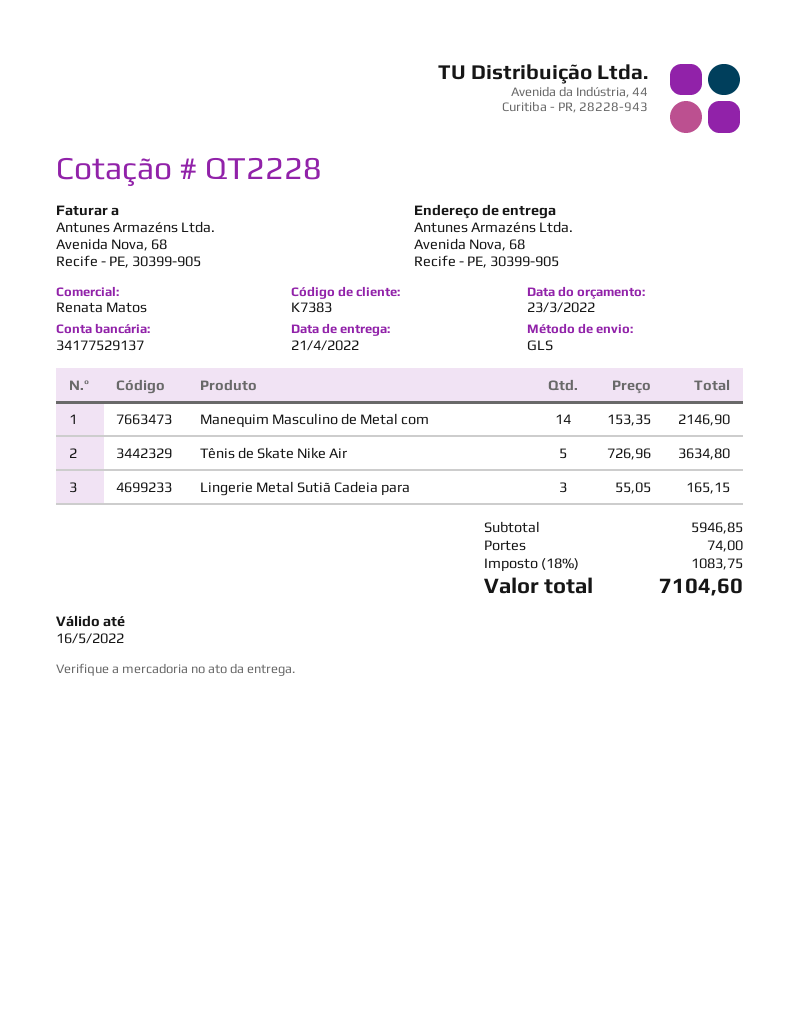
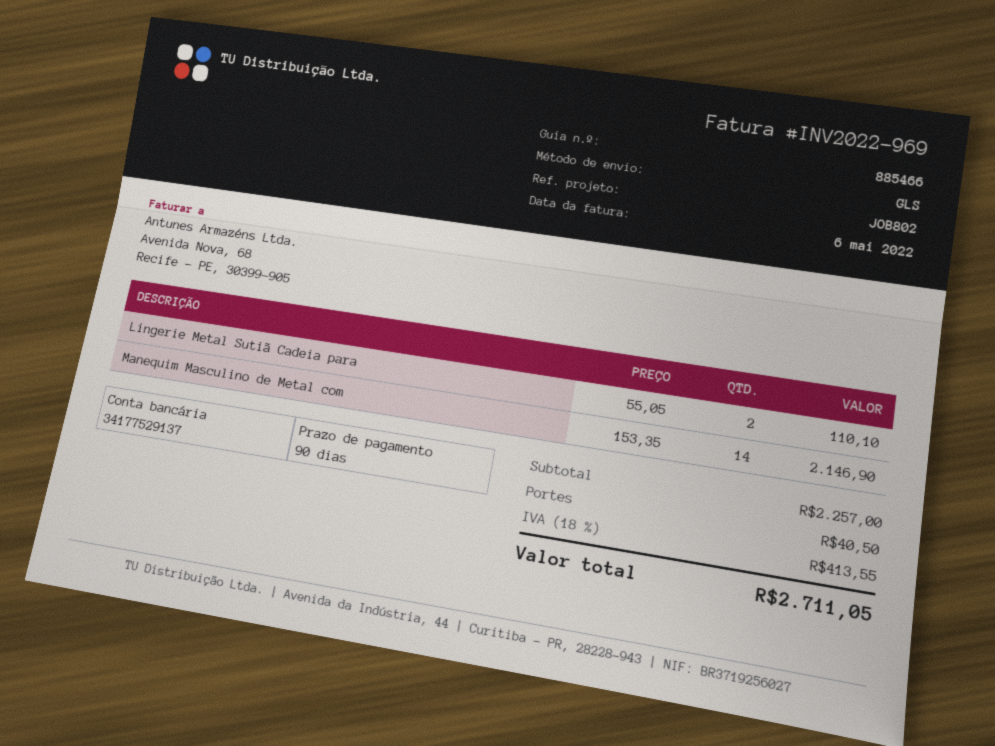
Tênis de Skate Nike Air: 5 x 726.96 = 3634.80 -> none
Lingerie Metal Sutiã Cadeia para: 3 x 55.05 = 165.15 -> 2 x 55.05 = 110.10
subtotal: 5946.85 -> 2257.00
shipping: 74.00 -> 40.50
tax: 18% = 1083.75 -> 18% = 413.55
total: 7104.60 -> 2711.05

